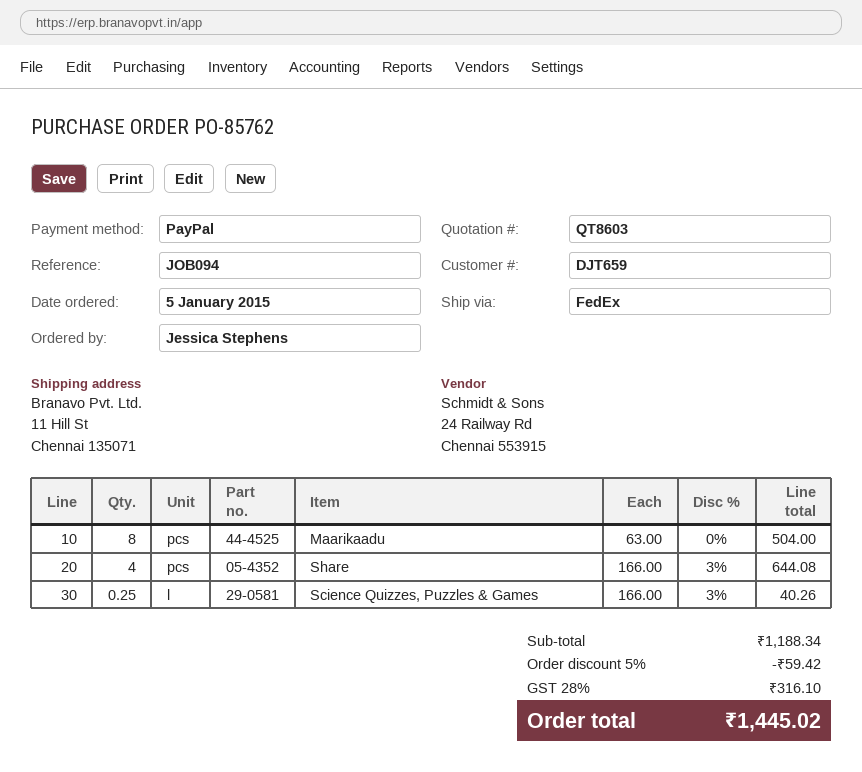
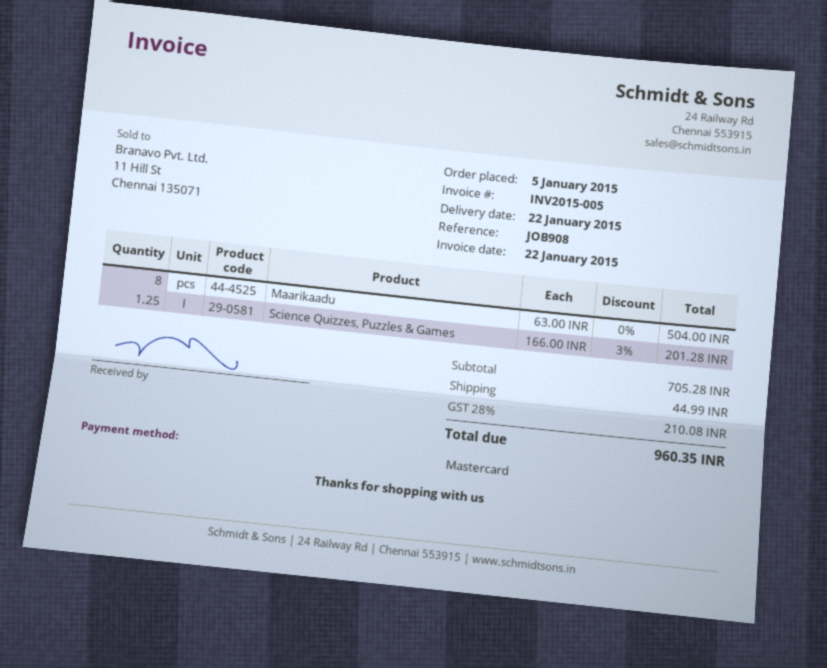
reference: JOB094 -> JOB908
payment method: PayPal -> Mastercard
Share: 4 x 166.00 - 3% = 644.08 -> none
Science Quizzes, Puzzles & Games: 0.25 x 166.00 - 3% = 40.26 -> 1.25 x 166.00 - 3% = 201.28
subtotal: 1188.34 -> 705.28
discount: 5% = 59.42 -> none
shipping: none -> 44.99
tax: 28% = 316.10 -> 28% = 210.08
total: 1445.02 -> 960.35

